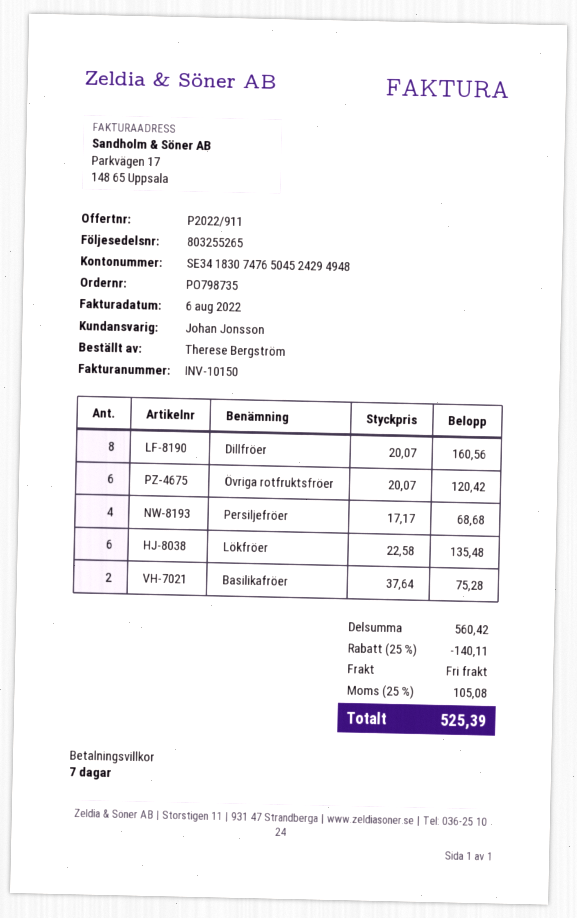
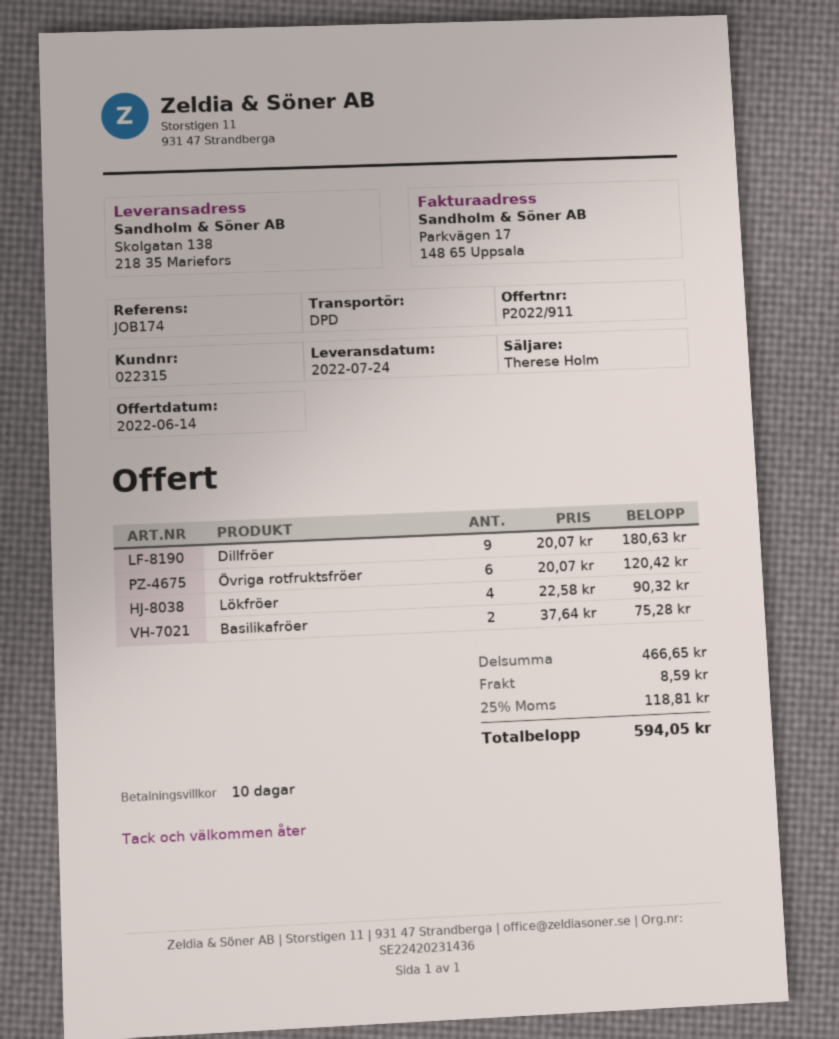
payment terms: 7 days -> 10 days
sales rep: Johan Jonsson -> Therese Holm
Dillfröer: 8 x 20.07 = 160.56 -> 9 x 20.07 = 180.63
Persiljefröer: 4 x 17.17 = 68.68 -> none
Lökfröer: 6 x 22.58 = 135.48 -> 4 x 22.58 = 90.32
subtotal: 560.42 -> 466.65
discount: 25% = 140.11 -> none
shipping: 0.00 -> 8.59
tax: 25% = 105.08 -> 25% = 118.81
total: 525.39 -> 594.05

